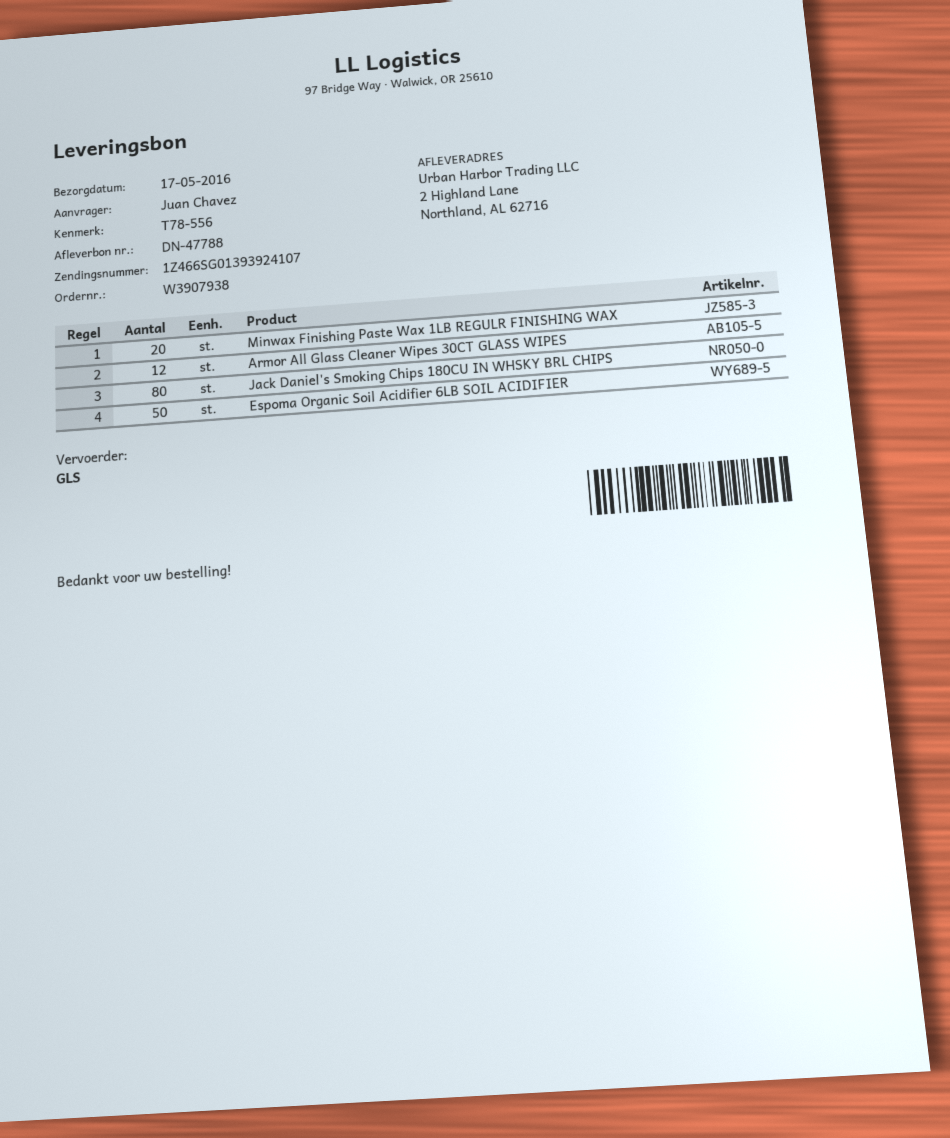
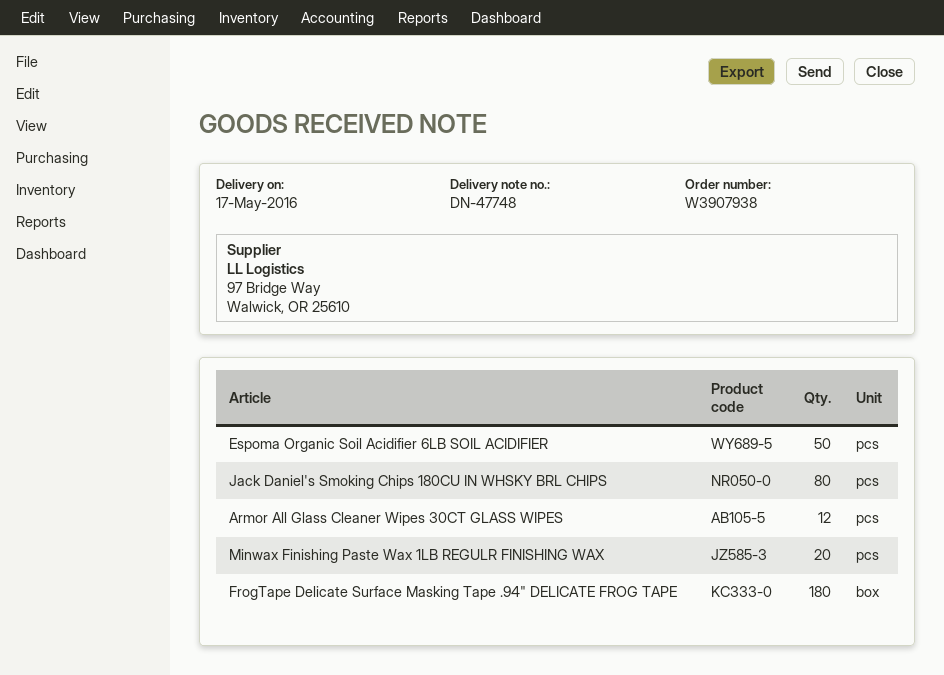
delivery note number: DN-47788 -> DN-47748
FrogTape Delicate Surface Masking Tape .94" DELICATE FROG TAPE: none -> 180

